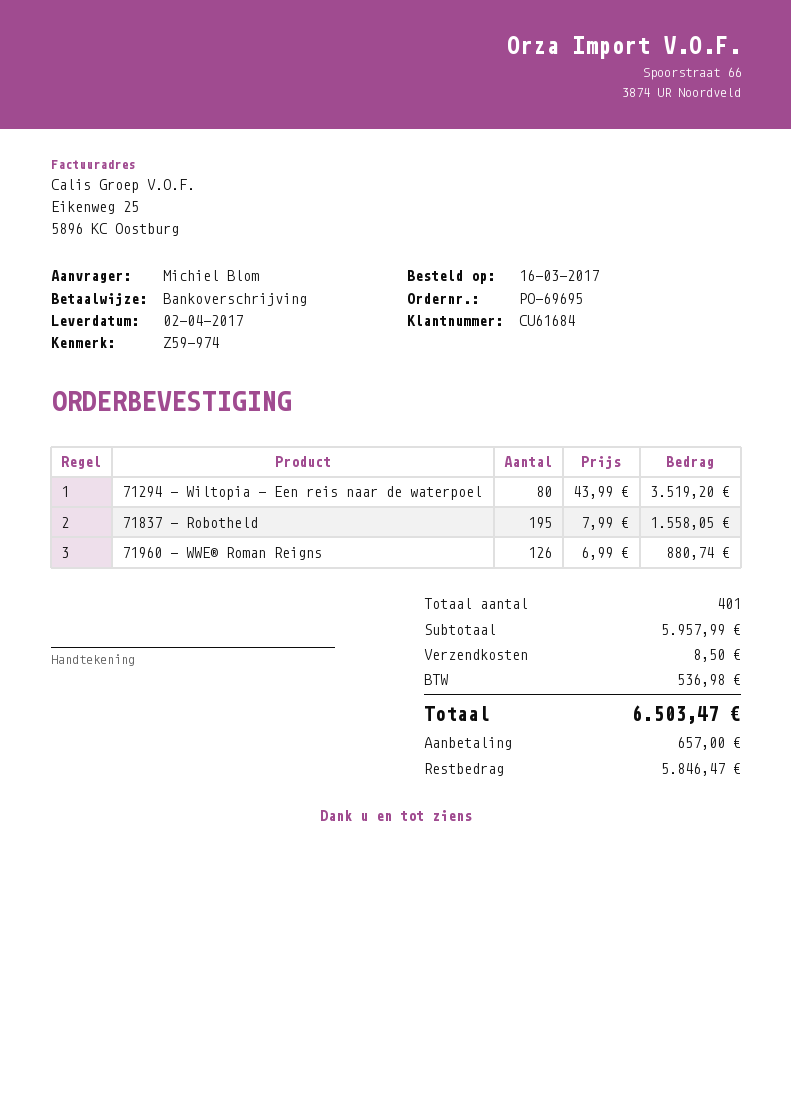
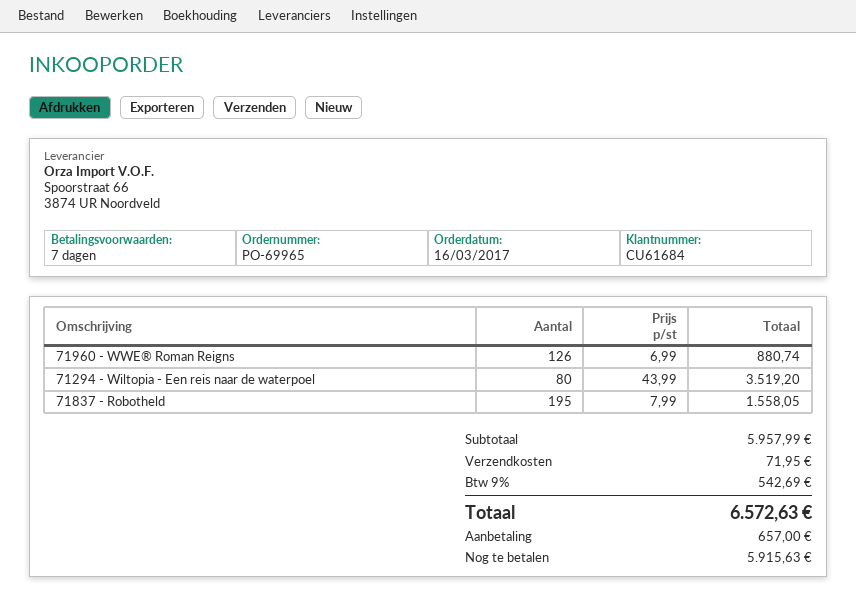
order number: PO-69695 -> PO-69965
shipping: 8.50 -> 71.95
tax: 536.98 -> 542.69
total: 6503.47 -> 6572.63
balance: 5846.47 -> 5915.63

